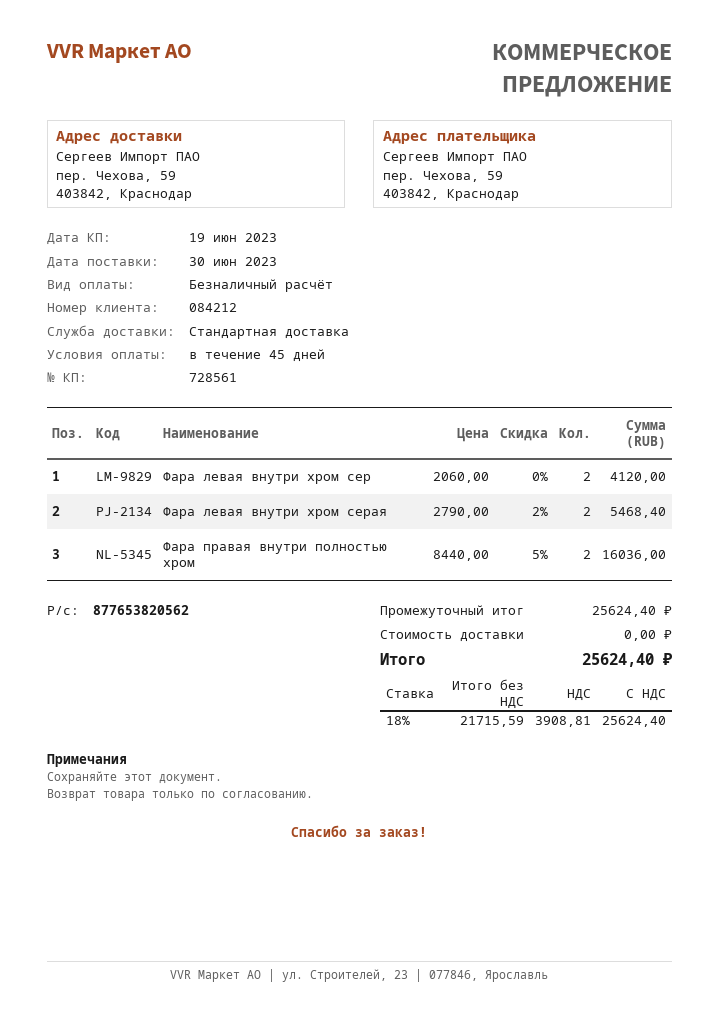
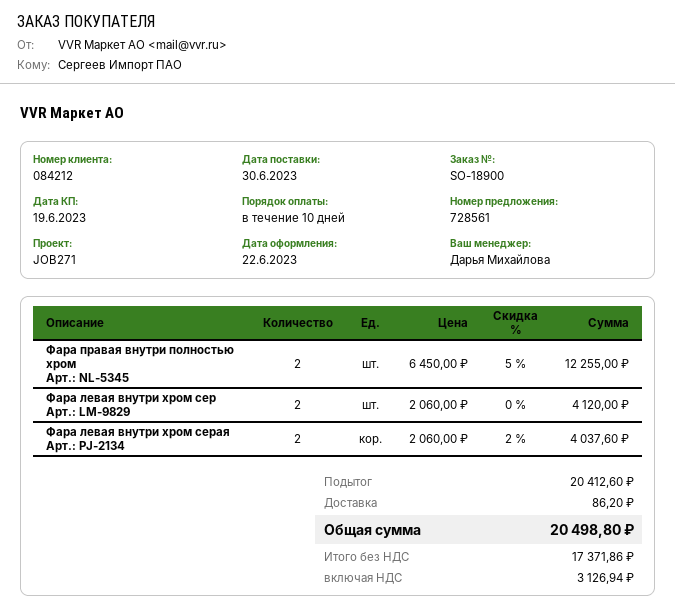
payment terms: 45 days -> 10 days
Фара левая внутри хром серая: 2 x 2790.00 - 2% = 5468.40 -> 2 x 2060.00 - 2% = 4037.60
Фара правая внутри полностью хром: 2 x 8440.00 - 5% = 16036.00 -> 2 x 6450.00 - 5% = 12255.00
subtotal: 25624.40 -> 20412.60
shipping: 0.00 -> 86.20
net: 21715.59 -> 17371.86
tax: 3908.81 -> 3126.94
total: 25624.40 -> 20498.80

